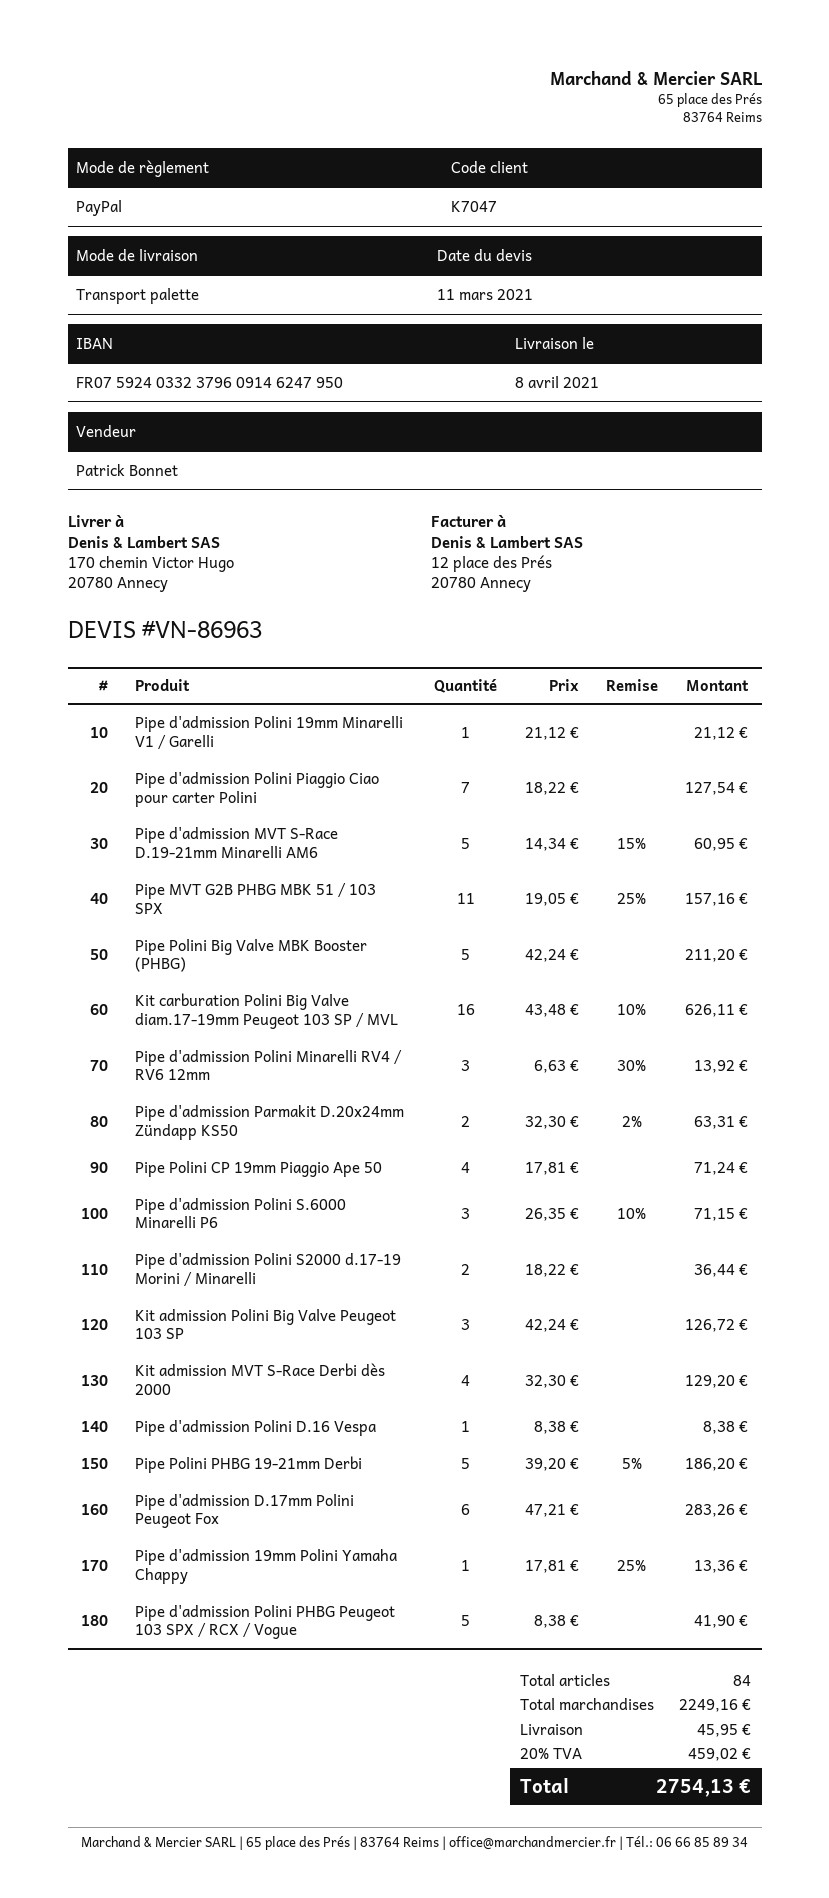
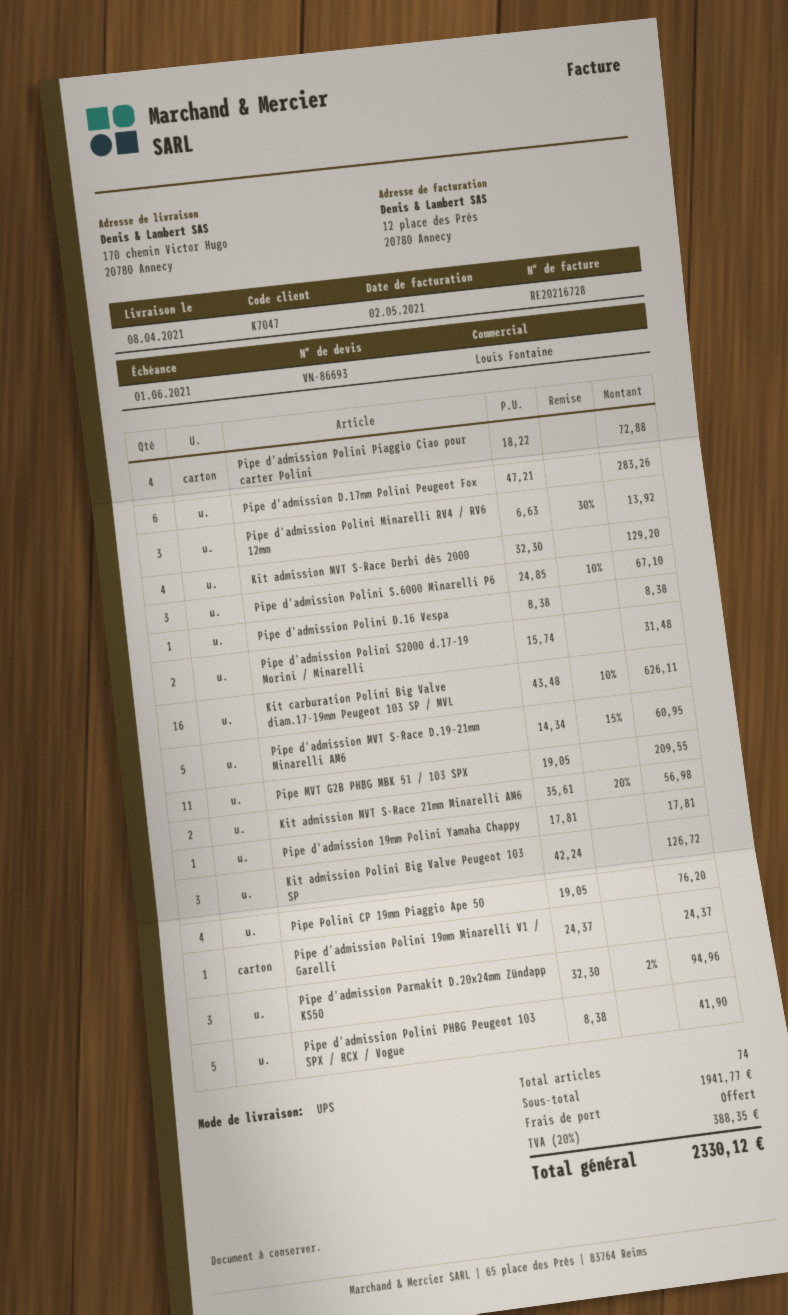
quote number: VN-86963 -> VN-86693
sales rep: Patrick Bonnet -> Louis Fontaine
shipping method: pallet freight -> UPS
Pipe d'admission Polini 19mm Minarelli V1 / Garelli: 1 x 21.12 = 21.12 -> 1 x 24.37 = 24.37
Pipe d'admission Polini Piaggio Ciao pour carter Polini: 7 x 18.22 = 127.54 -> 4 x 18.22 = 72.88
Pipe MVT G2B PHBG MBK 51 / 103 SPX: 11 x 19.05 - 25% = 157.16 -> 11 x 19.05 = 209.55
Pipe Polini Big Valve MBK Booster (PHBG): 5 x 42.24 = 211.20 -> none
Pipe d'admission Parmakit D.20x24mm Zündapp KS50: 2 x 32.30 - 2% = 63.31 -> 3 x 32.30 - 2% = 94.96
Pipe Polini CP 19mm Piaggio Ape 50: 4 x 17.81 = 71.24 -> 4 x 19.05 = 76.20
Pipe d'admission Polini S.6000 Minarelli P6: 3 x 26.35 - 10% = 71.15 -> 3 x 24.85 - 10% = 67.10
Pipe d'admission Polini S2000 d.17-19 Morini / Minarelli: 2 x 18.22 = 36.44 -> 2 x 15.74 = 31.48
Pipe Polini PHBG 19-21mm Derbi: 5 x 39.20 - 5% = 186.20 -> none
Pipe d'admission 19mm Polini Yamaha Chappy: 1 x 17.81 - 25% = 13.36 -> 1 x 17.81 = 17.81
Kit admission MVT S-Race 21mm Minarelli AM6: none -> 2 x 35.61 - 20% = 56.98
total quantity: 84 -> 74
subtotal: 2249.16 -> 1941.77
shipping: 45.95 -> 0.00
tax: 20% = 459.02 -> 20% = 388.35
total: 2754.13 -> 2330.12

